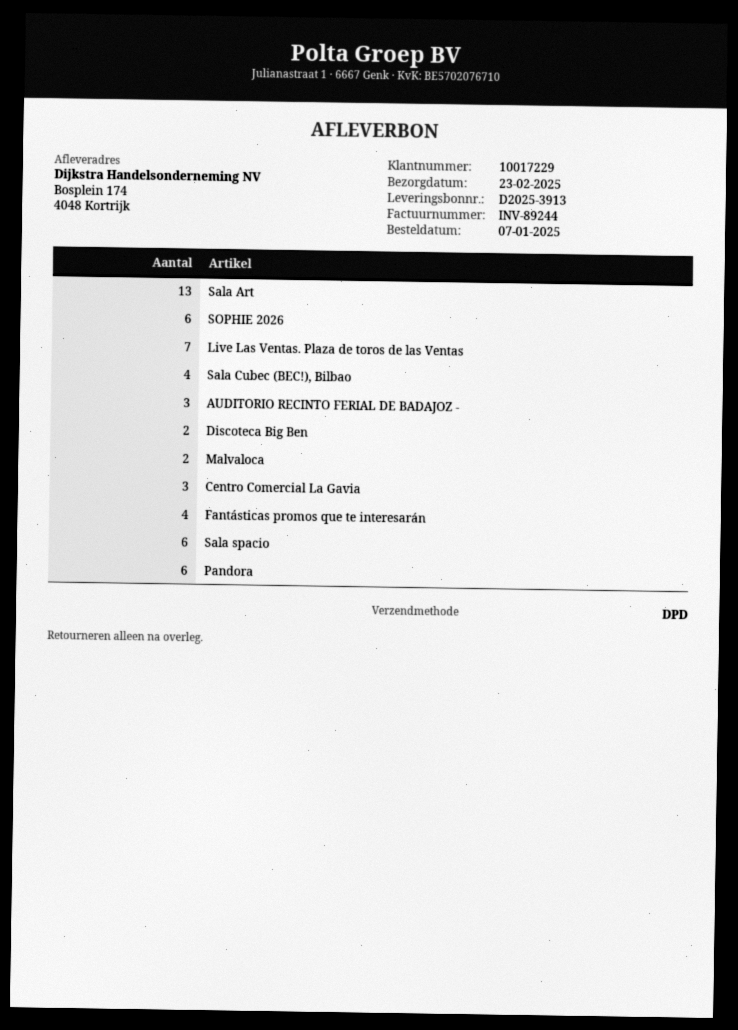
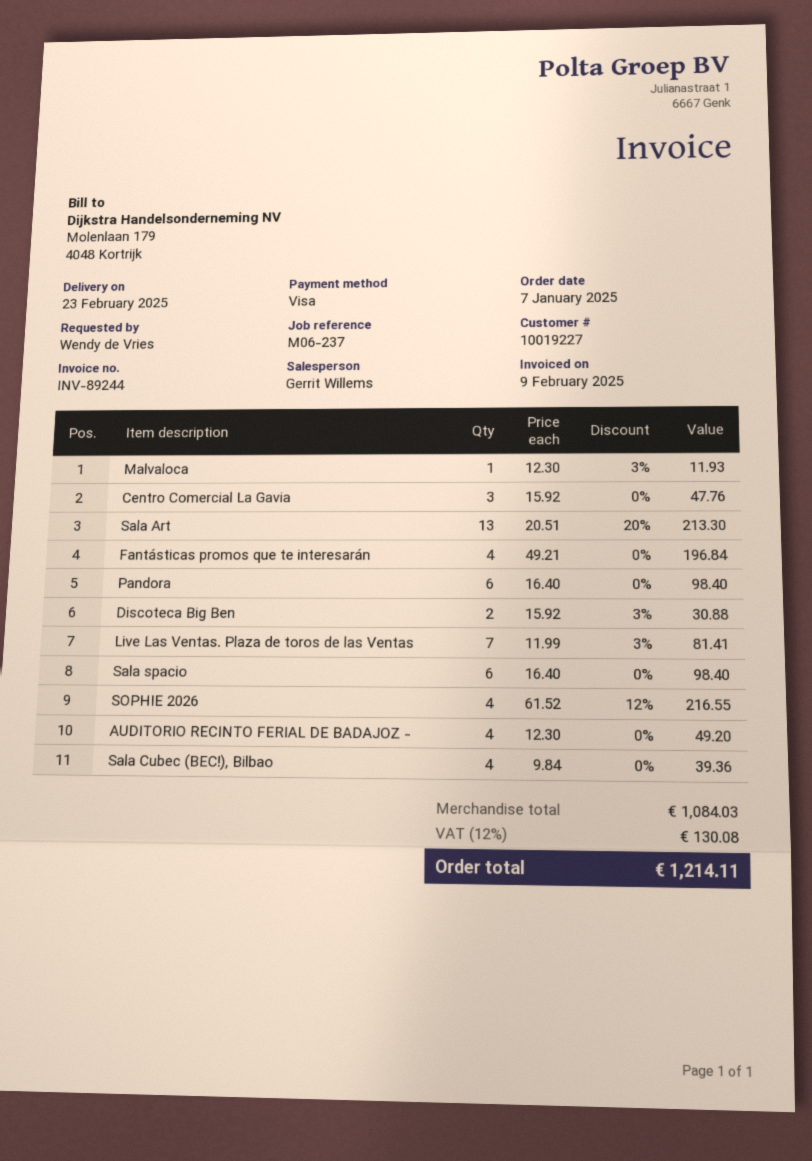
customer number: 10017229 -> 10019227
SOPHIE 2026: 6 -> 4
AUDITORIO RECINTO FERIAL DE BADAJOZ -: 3 -> 4
Malvaloca: 2 -> 1

